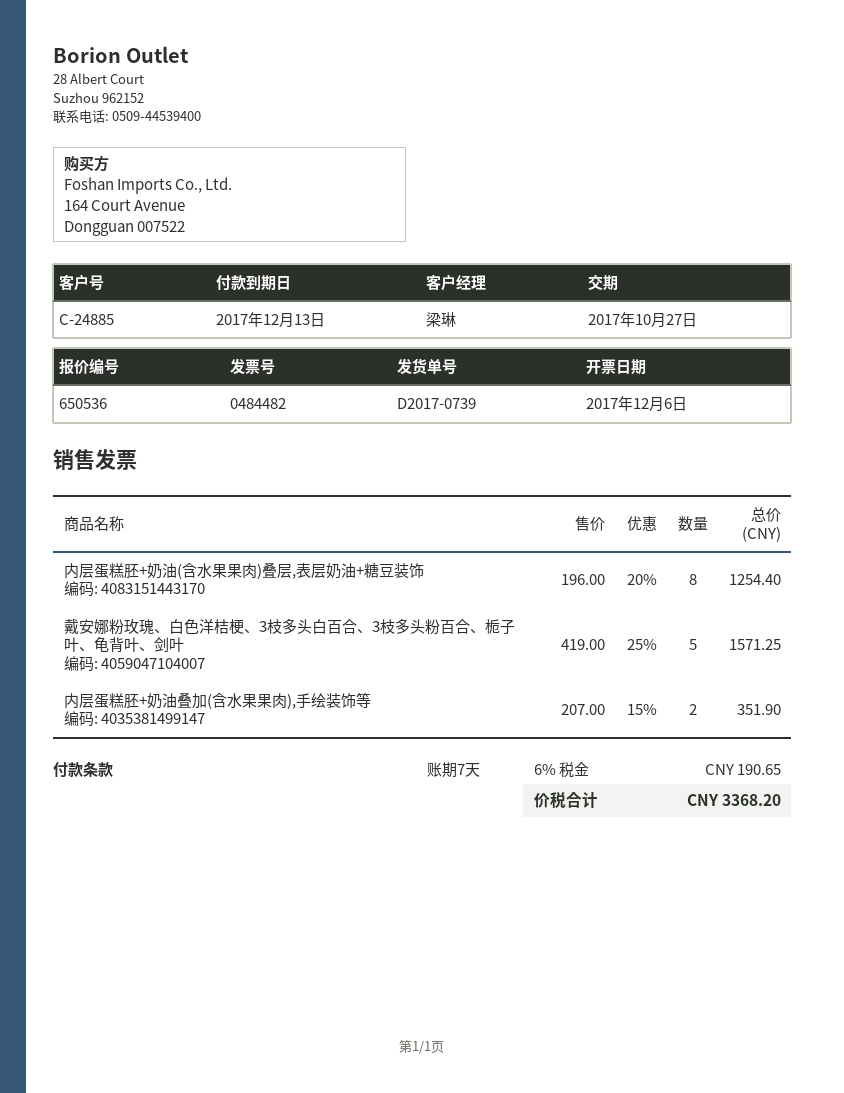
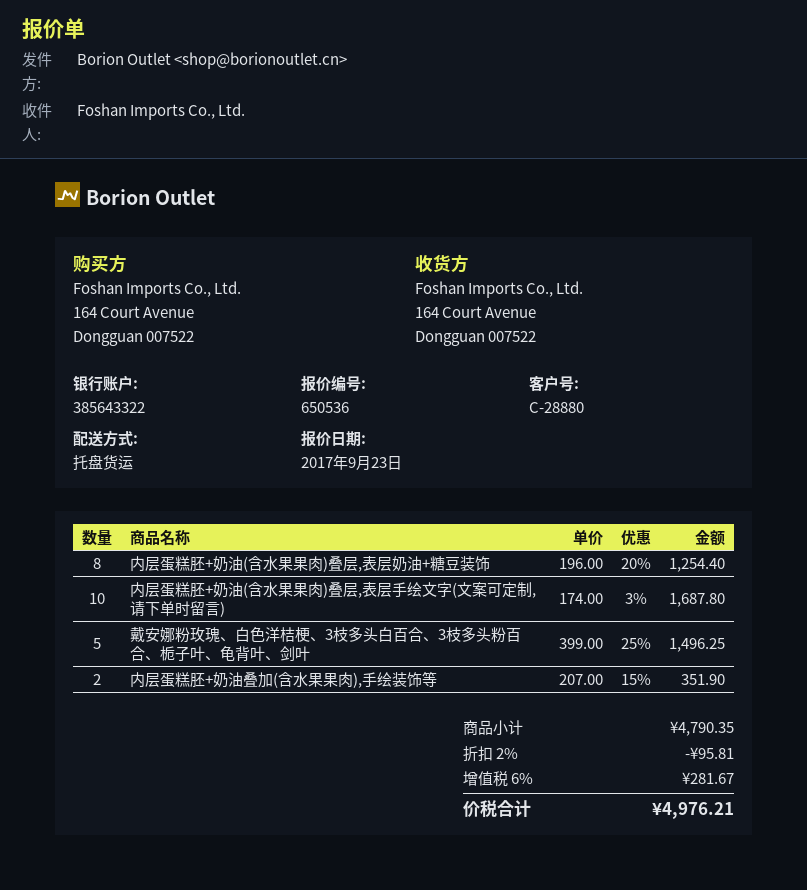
customer number: C-24885 -> C-28880
戴安娜粉玫瑰、白色洋桔梗、3枝多头白百合、3枝多头粉百合、栀子叶、龟背叶、剑叶: 5 x 419.00 - 25% = 1571.25 -> 5 x 399.00 - 25% = 1496.25
内层蛋糕胚+奶油(含水果果肉)叠层,表层手绘文字(文案可定制,请下单时留言): none -> 10 x 174.00 - 3% = 1687.80
discount: none -> 2% = 95.81
tax: 6% = 190.65 -> 6% = 281.67
total: 3368.20 -> 4976.21

